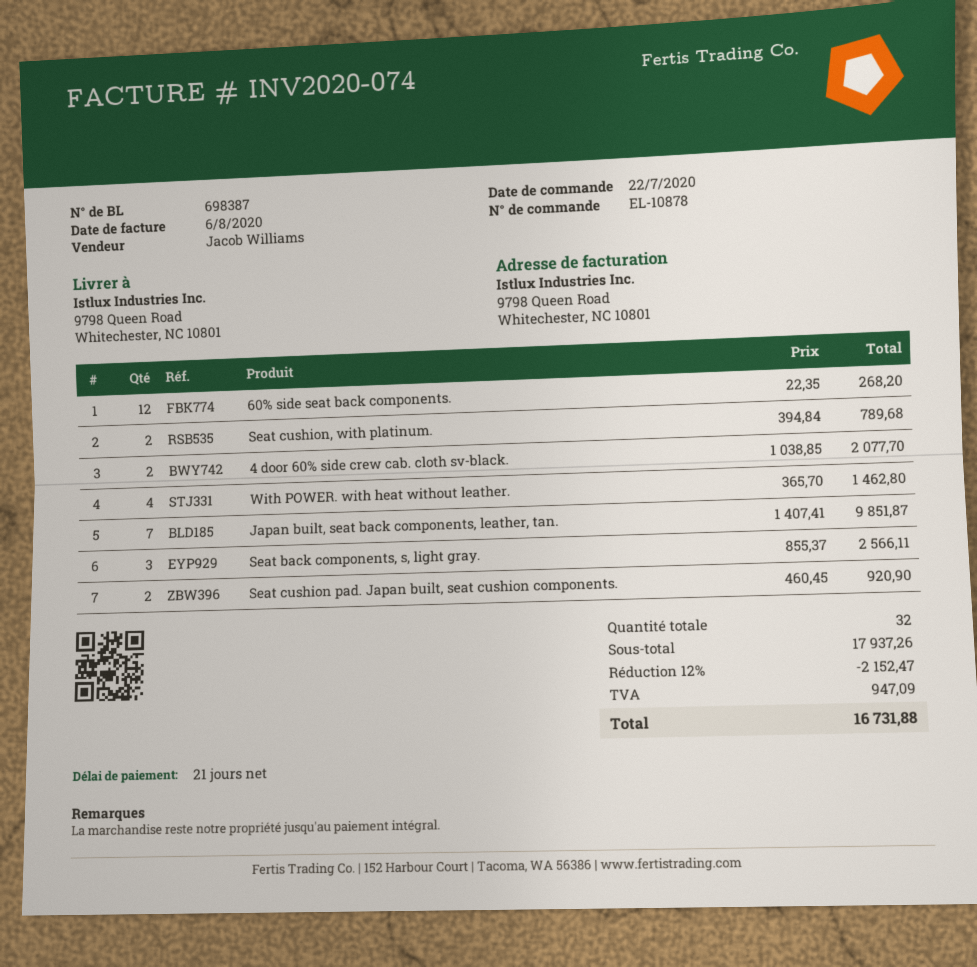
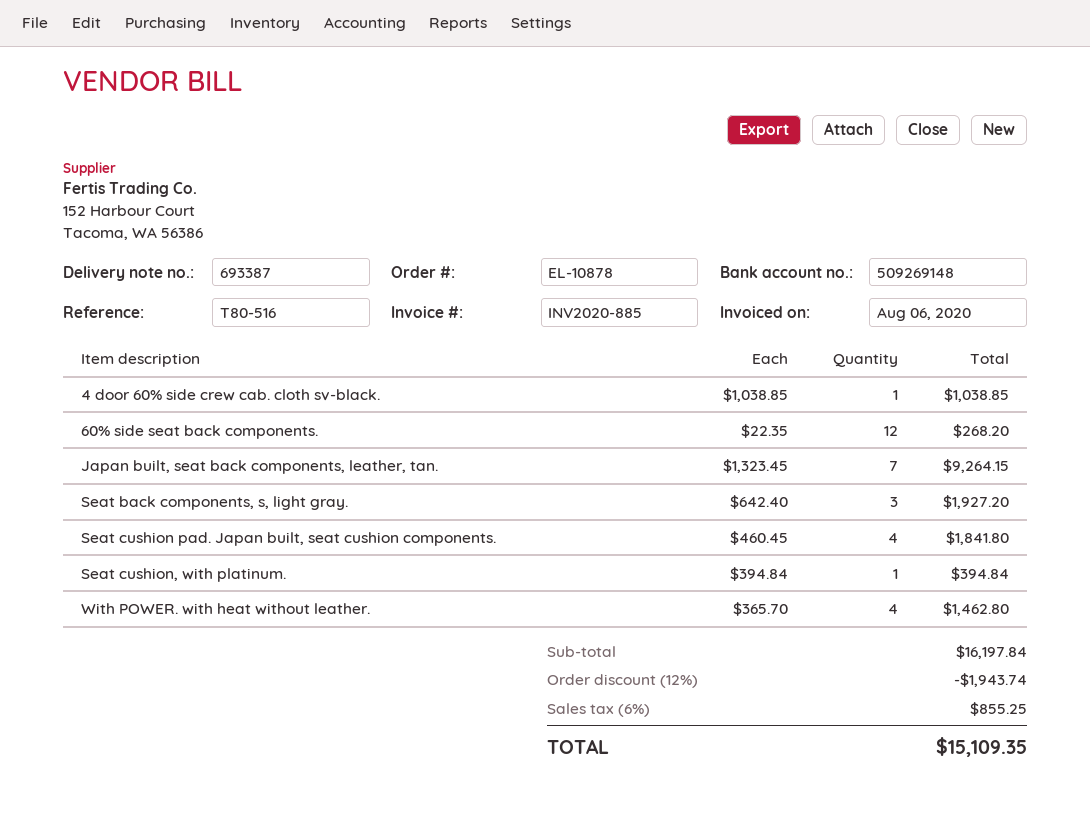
delivery note number: 698387 -> 693387
invoice number: INV2020-074 -> INV2020-885
Seat cushion, with platinum.: 2 x 394.84 = 789.68 -> 1 x 394.84 = 394.84
4 door 60% side crew cab. cloth sv-black.: 2 x 1038.85 = 2077.70 -> 1 x 1038.85 = 1038.85
Japan built, seat back components, leather, tan.: 7 x 1407.41 = 9851.87 -> 7 x 1323.45 = 9264.15
Seat back components, s, light gray.: 3 x 855.37 = 2566.11 -> 3 x 642.40 = 1927.20
Seat cushion pad. Japan built, seat cushion components.: 2 x 460.45 = 920.90 -> 4 x 460.45 = 1841.80
subtotal: 17937.26 -> 16197.84
discount: 12% = 2152.47 -> 12% = 1943.74
tax: 947.09 -> 855.25
total: 16731.88 -> 15109.35

